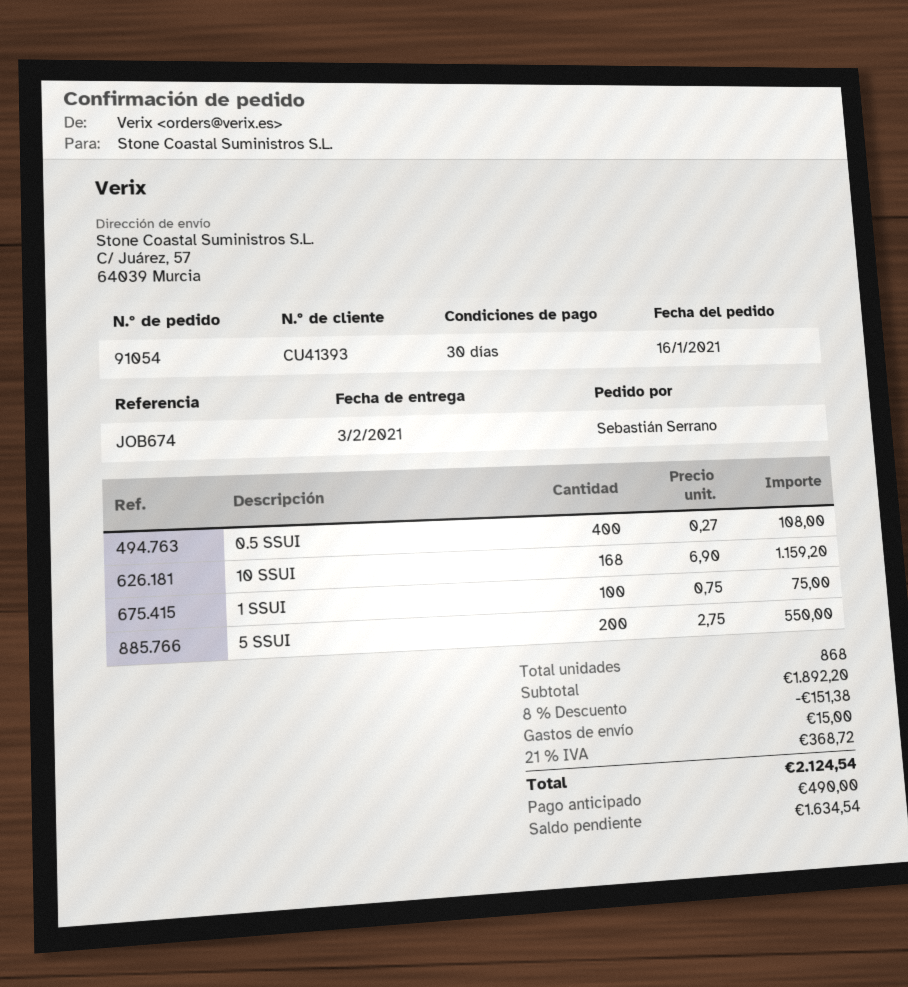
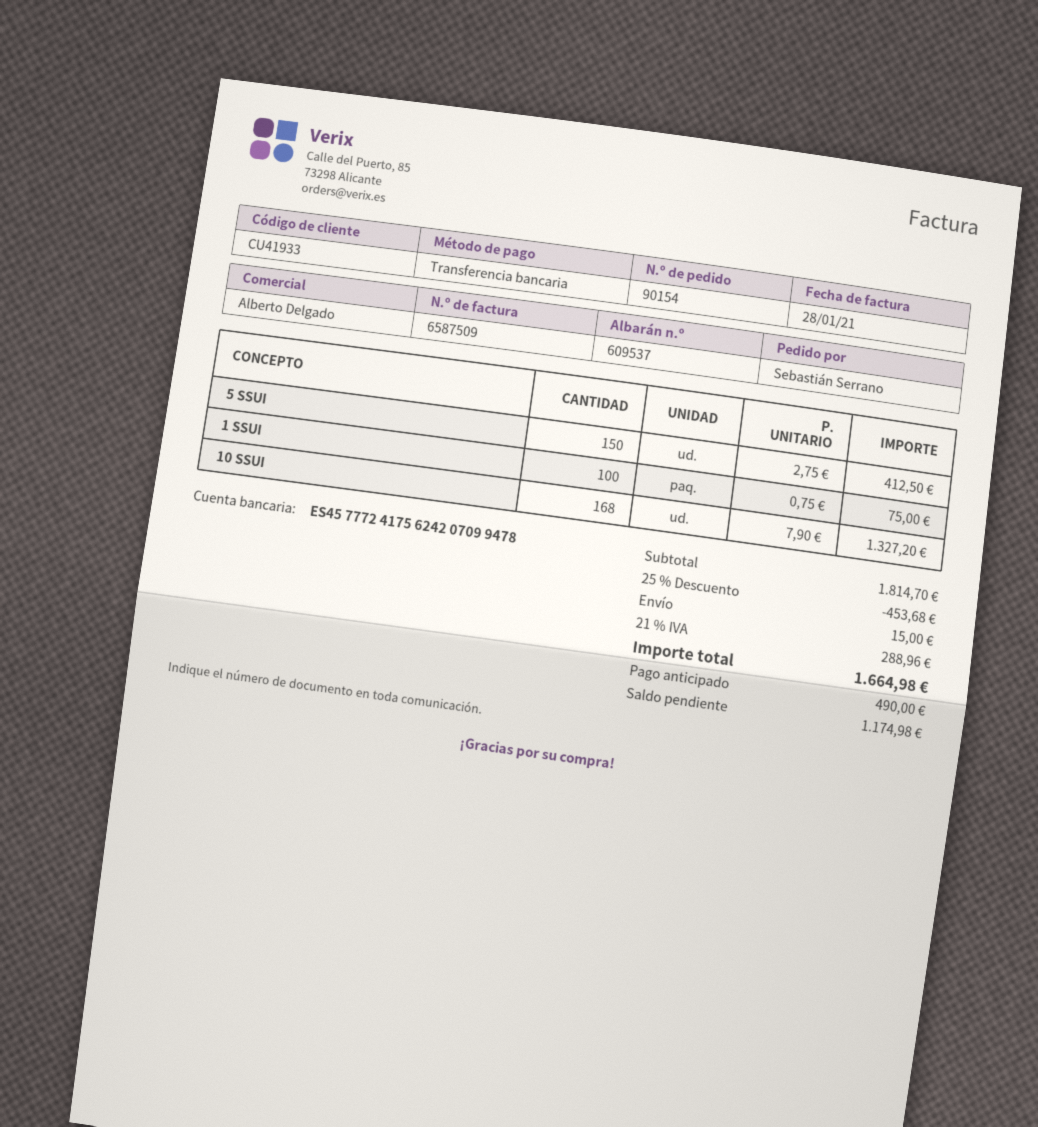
order number: 91054 -> 90154
customer number: CU41393 -> CU41933
0.5 SSUI: 400 x 0.27 = 108.00 -> none
10 SSUI: 168 x 6.90 = 1159.20 -> 168 x 7.90 = 1327.20
5 SSUI: 200 x 2.75 = 550.00 -> 150 x 2.75 = 412.50
subtotal: 1892.20 -> 1814.70
discount: 8% = 151.38 -> 25% = 453.68
tax: 21% = 368.72 -> 21% = 288.96
total: 2124.54 -> 1664.98
balance: 1634.54 -> 1174.98

